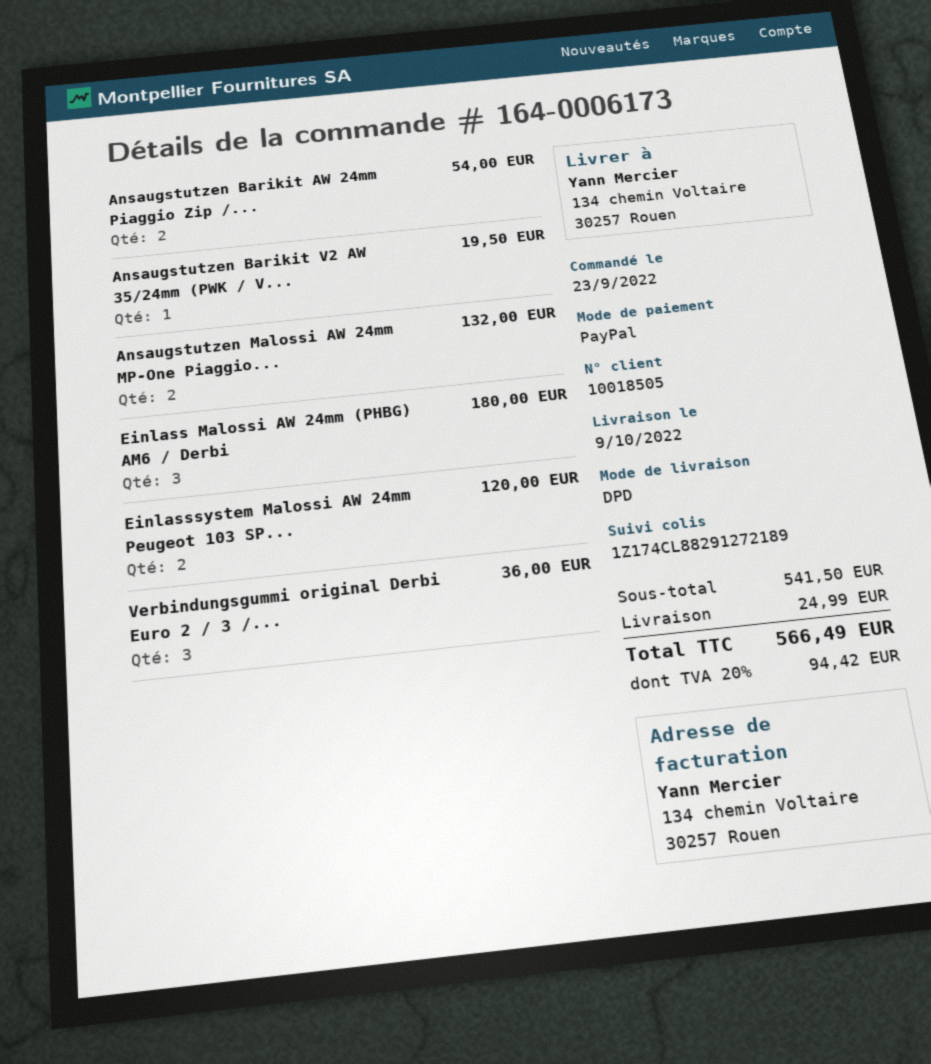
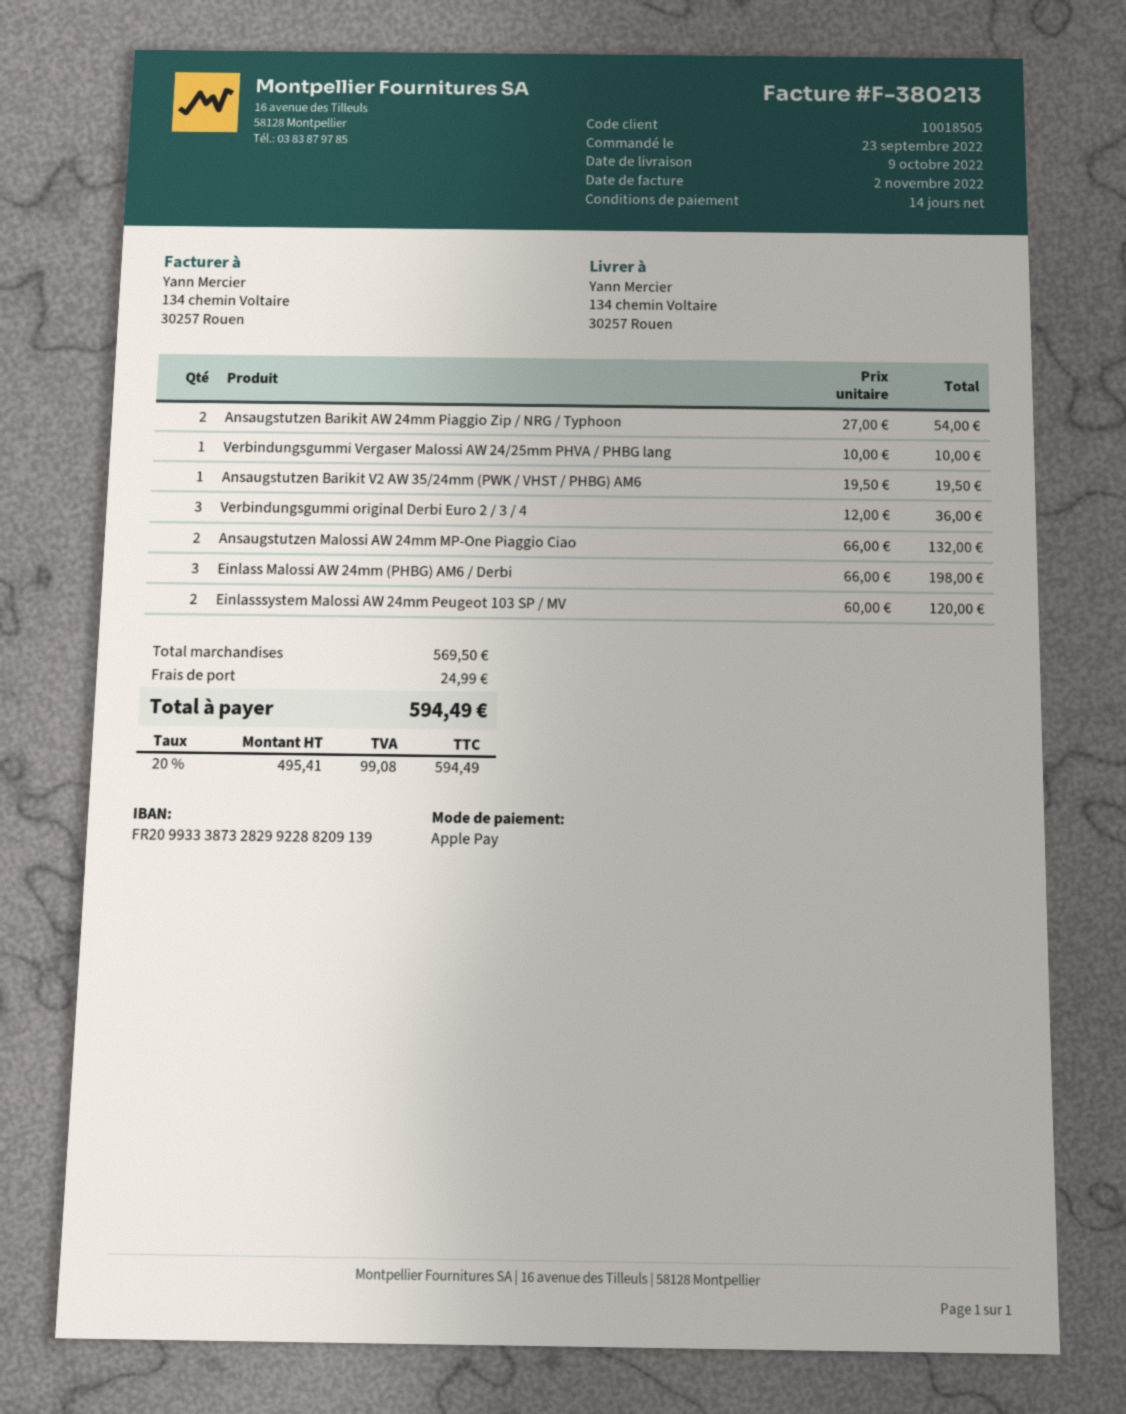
payment method: PayPal -> Apple Pay
Einlass Malossi AW 24mm (PHBG) AM6 / Derbi: 3 for 180.00 -> 3 for 198.00
Verbindungsgummi Vergaser Malossi AW 24/25mm PHVA / PHBG lang: none -> 1 for 10.00
subtotal: 541.50 -> 569.50
tax: 20% = 94.42 -> 20% = 99.08
total: 566.49 -> 594.49

